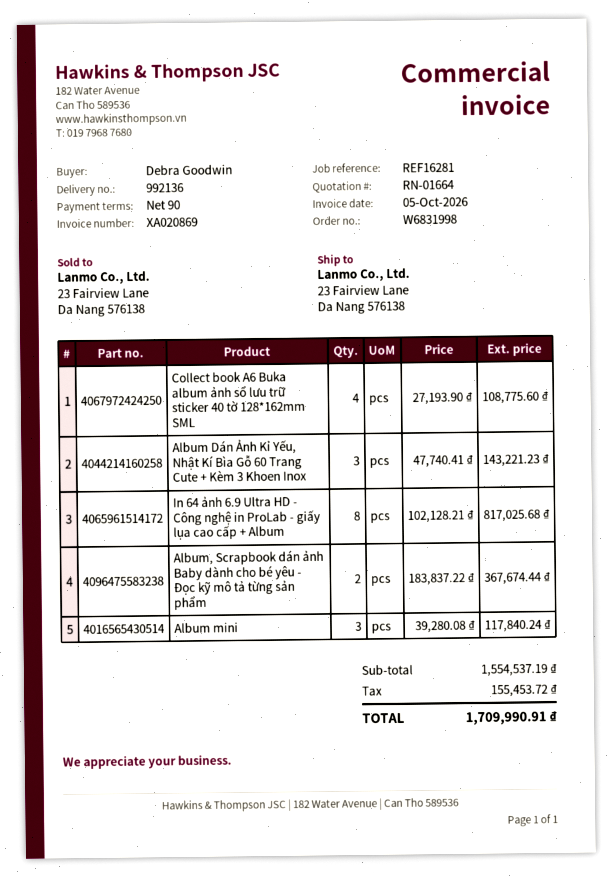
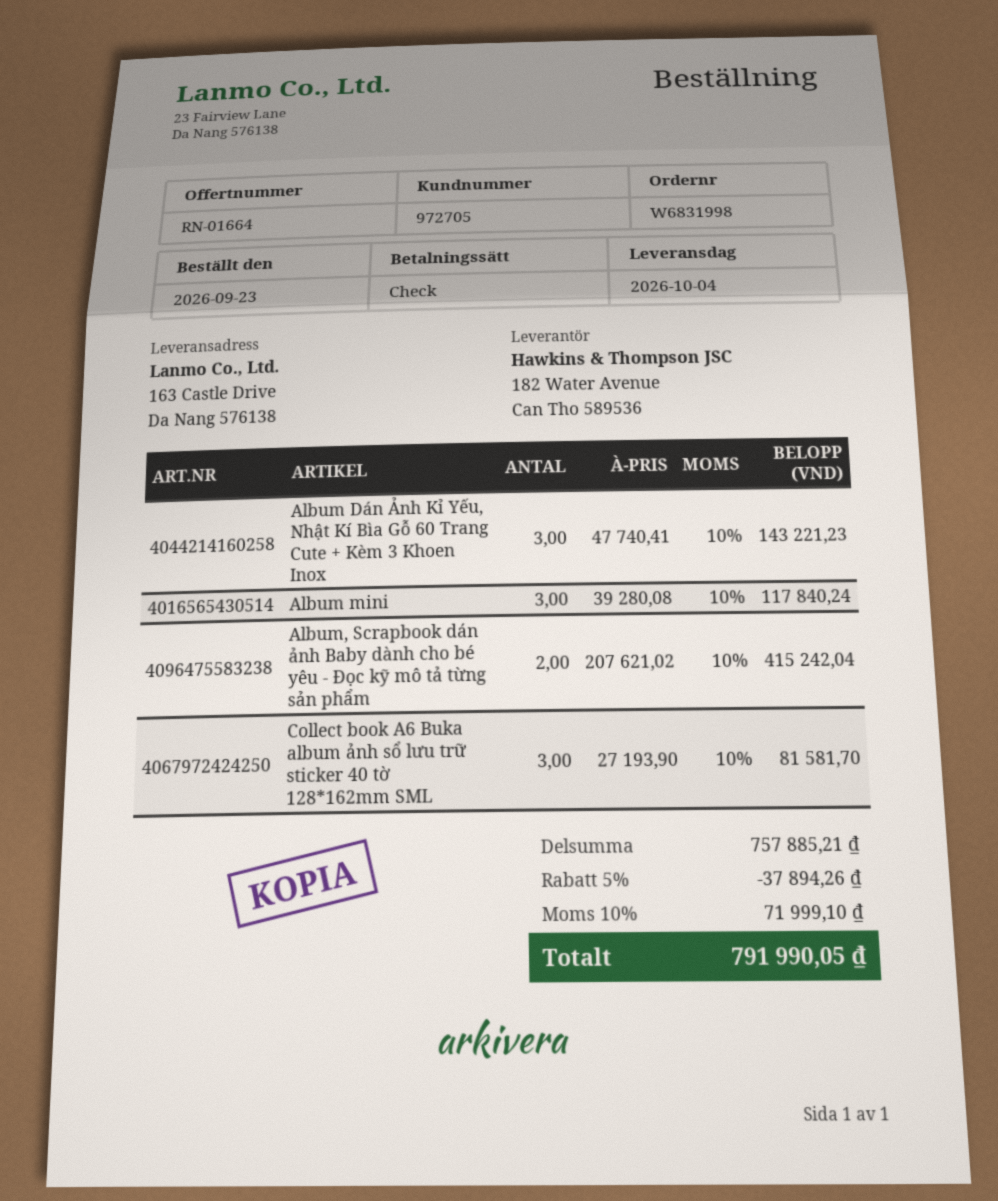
ship to: 23 Fairview Lane, Da Nang 576138 -> 163 Castle Drive, Da Nang 576138
Collect book A6 Buka album ảnh sổ lưu trữ sticker 40 tờ 128*162mm SML: 4 x 27193.90 = 108775.60 -> 3 x 27193.90 = 81581.70
In 64 ảnh 6.9 Ultra HD - Công nghệ in ProLab - giấy lụa cao cấp + Album: 8 x 102128.21 = 817025.68 -> none
Album, Scrapbook dán ảnh Baby dành cho bé yêu - Đọc kỹ mô tả từng sản phẩm: 2 x 183837.22 = 367674.44 -> 2 x 207621.02 = 415242.04
subtotal: 1554537.19 -> 757885.21
discount: none -> 5% = 37894.26
tax: 155453.72 -> 71999.10
total: 1709990.91 -> 791990.05

